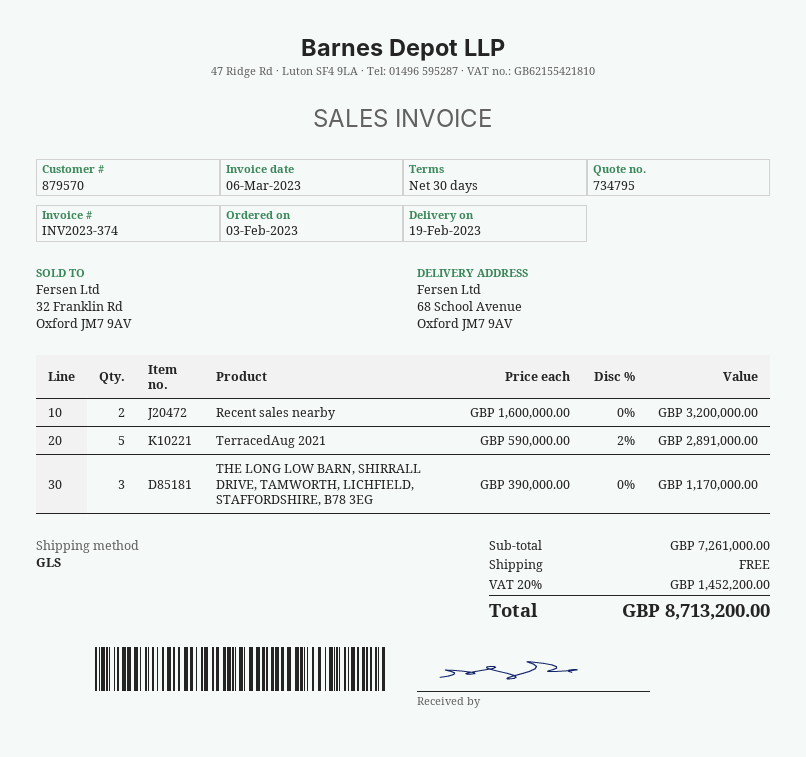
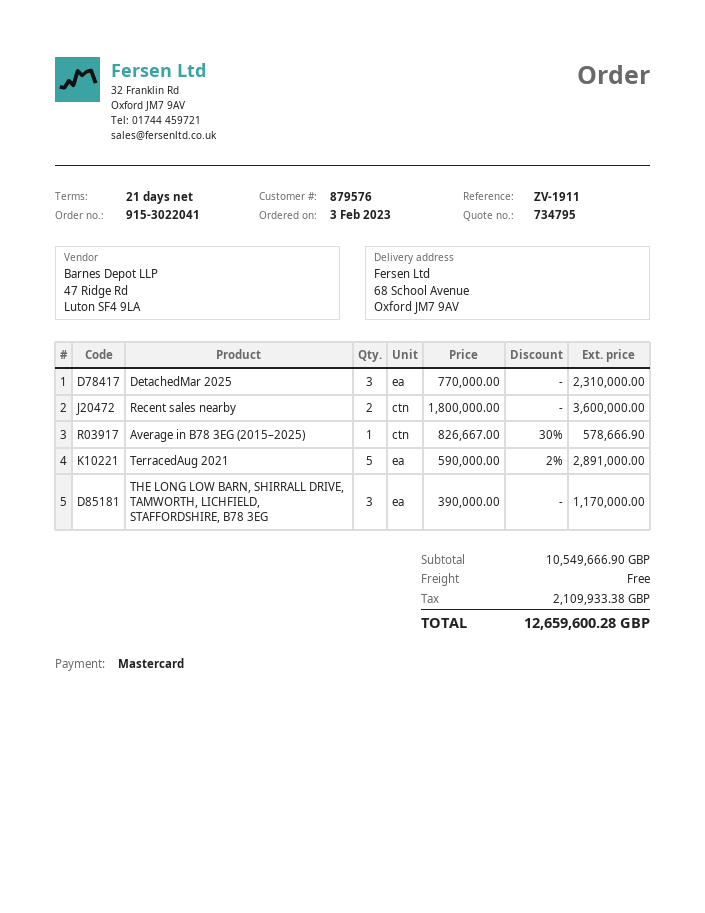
payment terms: 30 days -> 21 days
customer number: 879570 -> 879576
Recent sales nearby: 2 x 1600000.00 = 3200000.00 -> 2 x 1800000.00 = 3600000.00
DetachedMar 2025: none -> 3 x 770000.00 = 2310000.00
Average in B78 3EG (2015–2025): none -> 1 x 826667.00 - 30% = 578666.90
subtotal: 7261000.00 -> 10549666.90
tax: 1452200.00 -> 2109933.38
total: 8713200.00 -> 12659600.28

